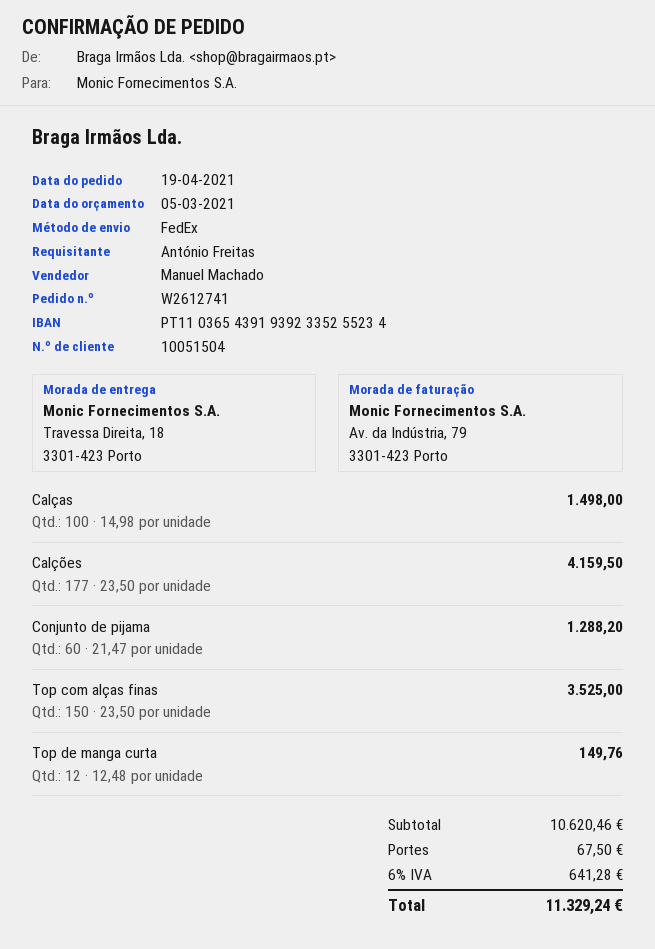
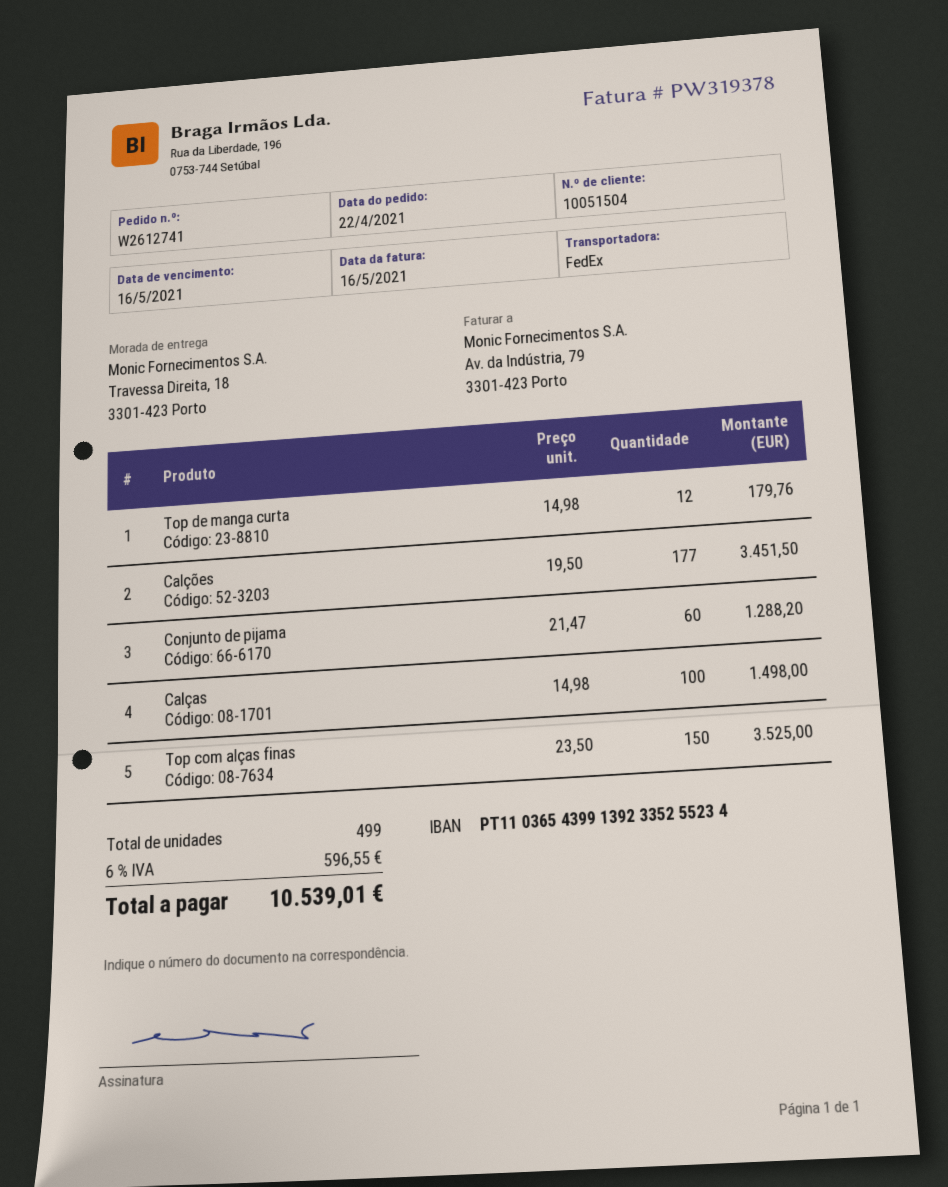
order date: 2021-04-19 -> 2021-04-22
bank account: PT11036543919392335255234 -> PT11036543991392335255234
Calções: 177 x 23.50 = 4159.50 -> 177 x 19.50 = 3451.50
Top de manga curta: 12 x 12.48 = 149.76 -> 12 x 14.98 = 179.76
shipping: 67.50 -> none
tax: 6% = 641.28 -> 6% = 596.55
total: 11329.24 -> 10539.01

